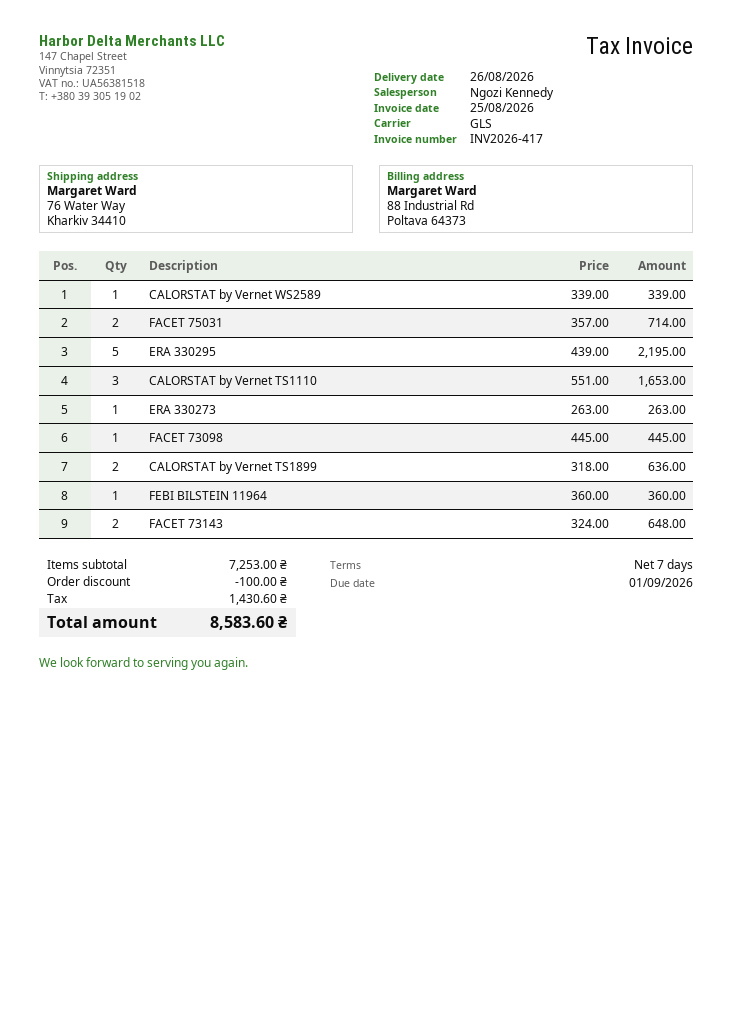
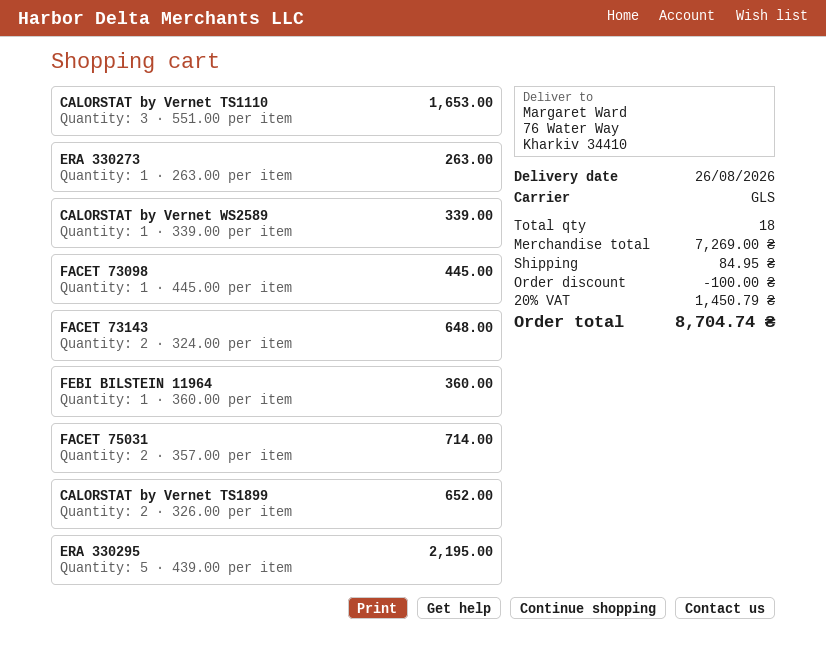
CALORSTAT by Vernet TS1899: 2 x 318.00 = 636.00 -> 2 x 326.00 = 652.00
subtotal: 7253.00 -> 7269.00
shipping: none -> 84.95
tax: 1430.60 -> 1450.79
total: 8583.60 -> 8704.74

